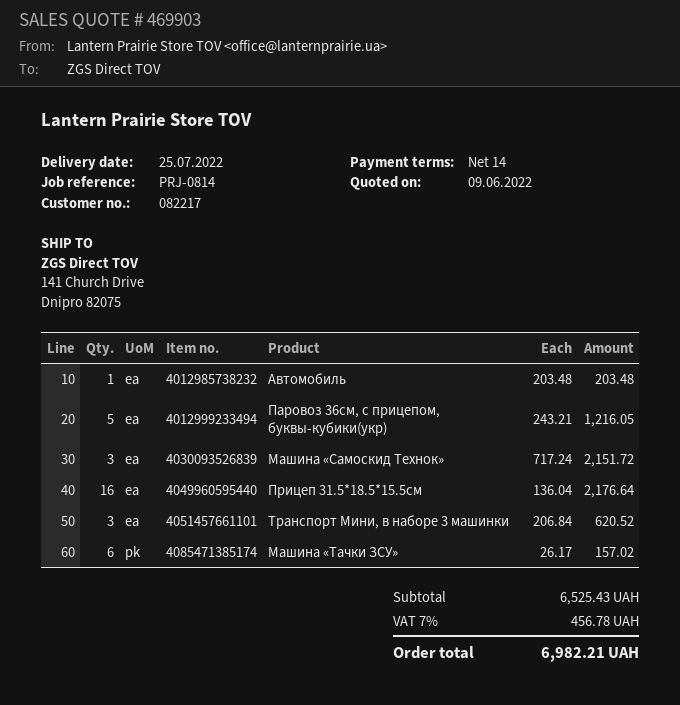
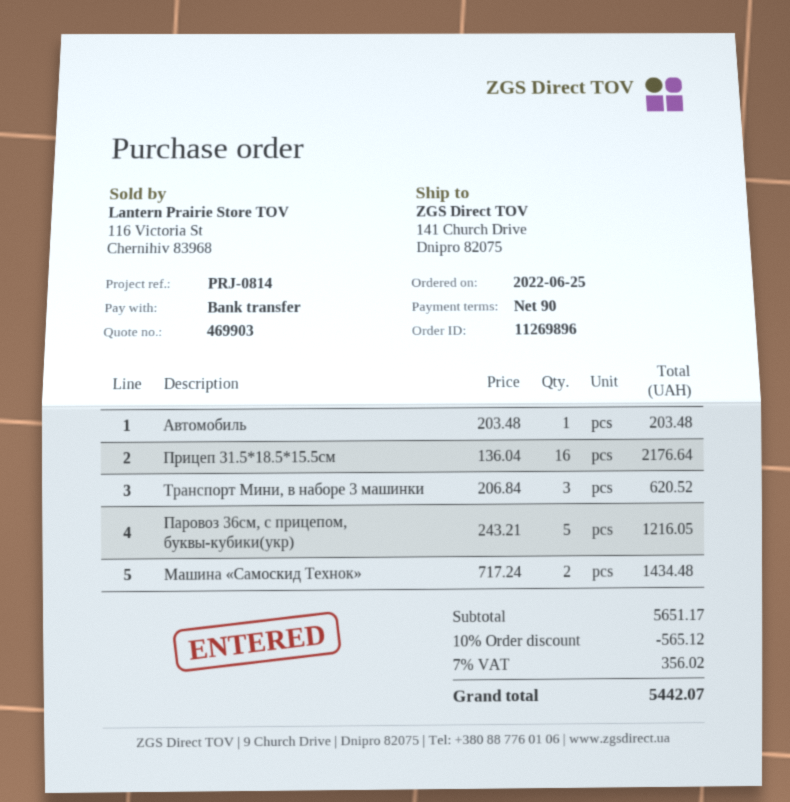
payment terms: 14 days -> 90 days
Машина «Самоскид Технок»: 3 x 717.24 = 2151.72 -> 2 x 717.24 = 1434.48
Машина «Тачки ЗСУ»: 6 x 26.17 = 157.02 -> none
subtotal: 6525.43 -> 5651.17
discount: none -> 10% = 565.12
tax: 7% = 456.78 -> 7% = 356.02
total: 6982.21 -> 5442.07

